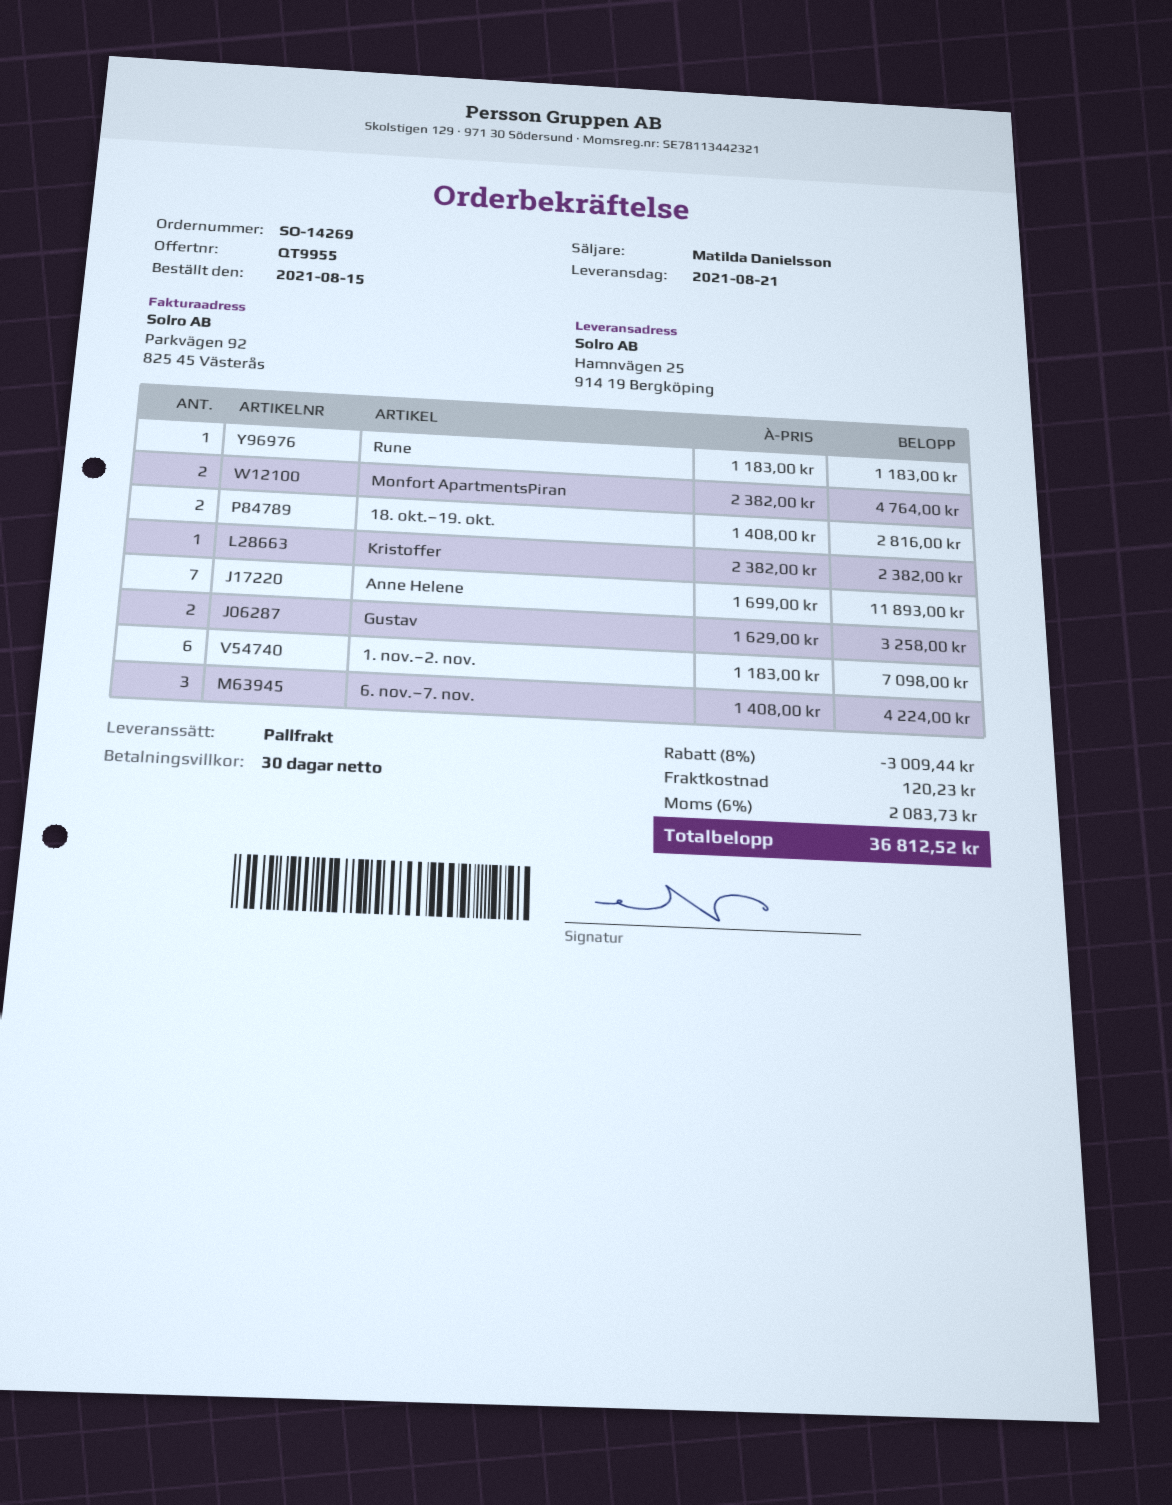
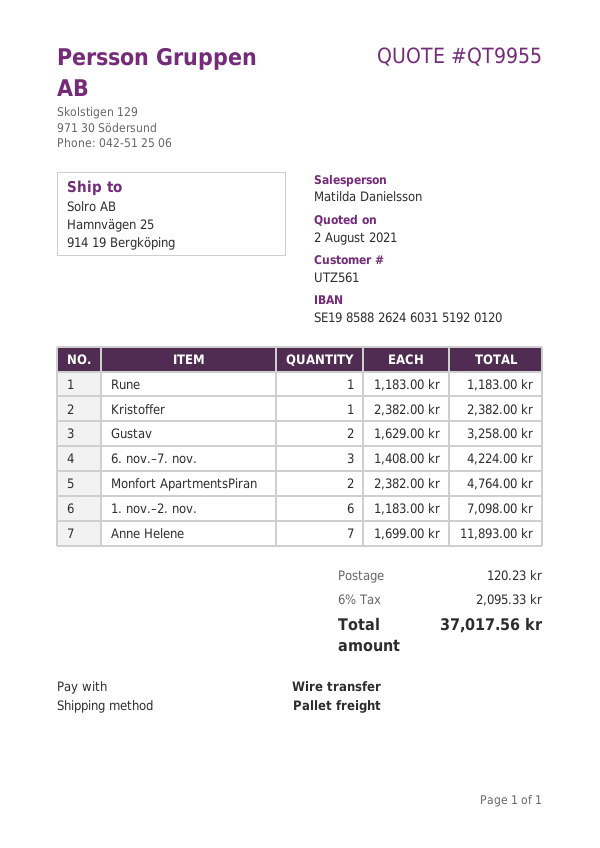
18. okt.–19. okt.: 2 x 1408.00 = 2816.00 -> none
discount: 8% = 3009.44 -> none
tax: 6% = 2083.73 -> 6% = 2095.33
total: 36812.52 -> 37017.56

